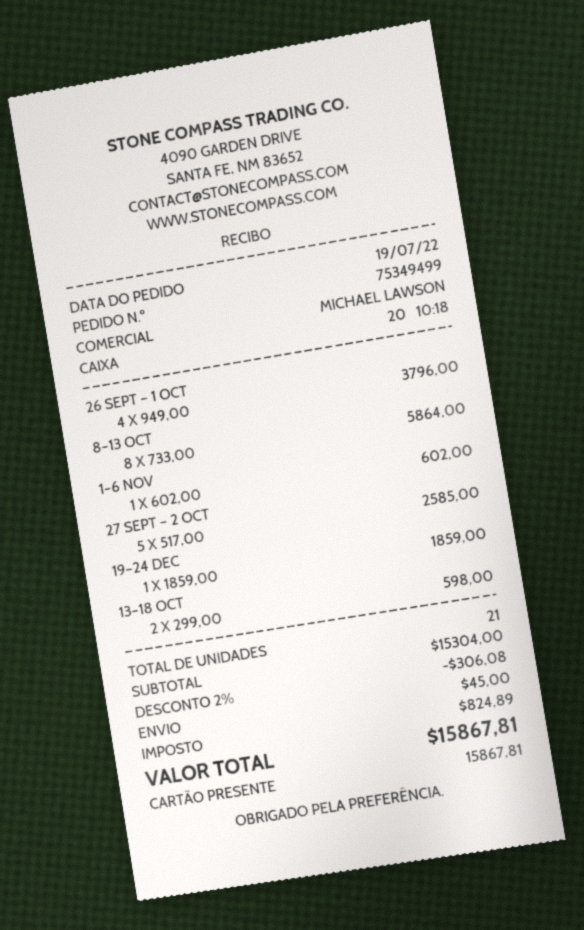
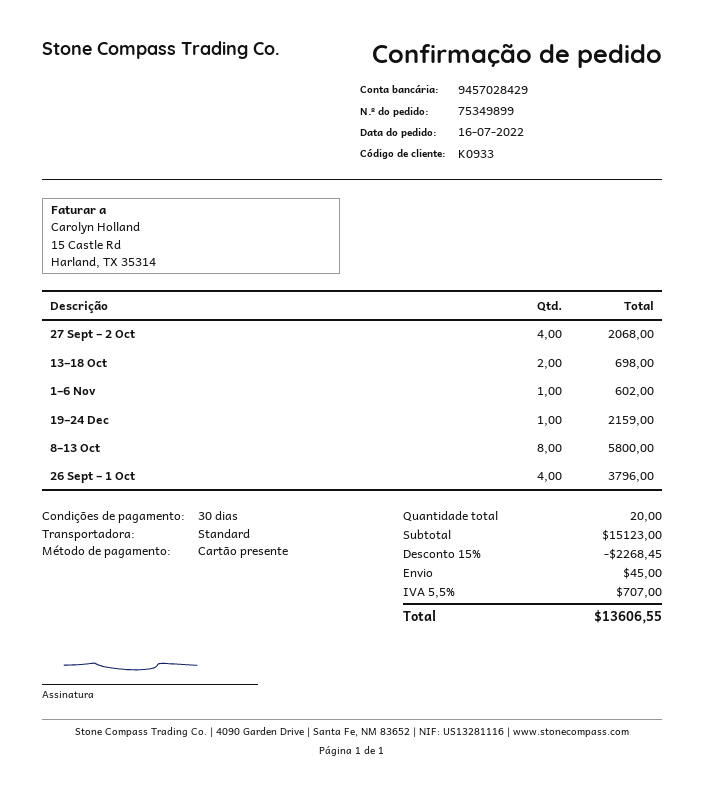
order number: 75349499 -> 75349899
order date: 2022-07-19 -> 2022-07-16
8–13 OCT: 8 for 5864.00 -> 8 for 5800.00
27 SEPT – 2 OCT: 5 for 2585.00 -> 4 for 2068.00
19–24 DEC: 1 for 1859.00 -> 1 for 2159.00
13–18 OCT: 2 for 598.00 -> 2 for 698.00
total quantity: 21 -> 20
subtotal: 15304.00 -> 15123.00
discount: 2% = 306.08 -> 15% = 2268.45
tax: 824.89 -> 707.00
total: 15867.81 -> 13606.55

